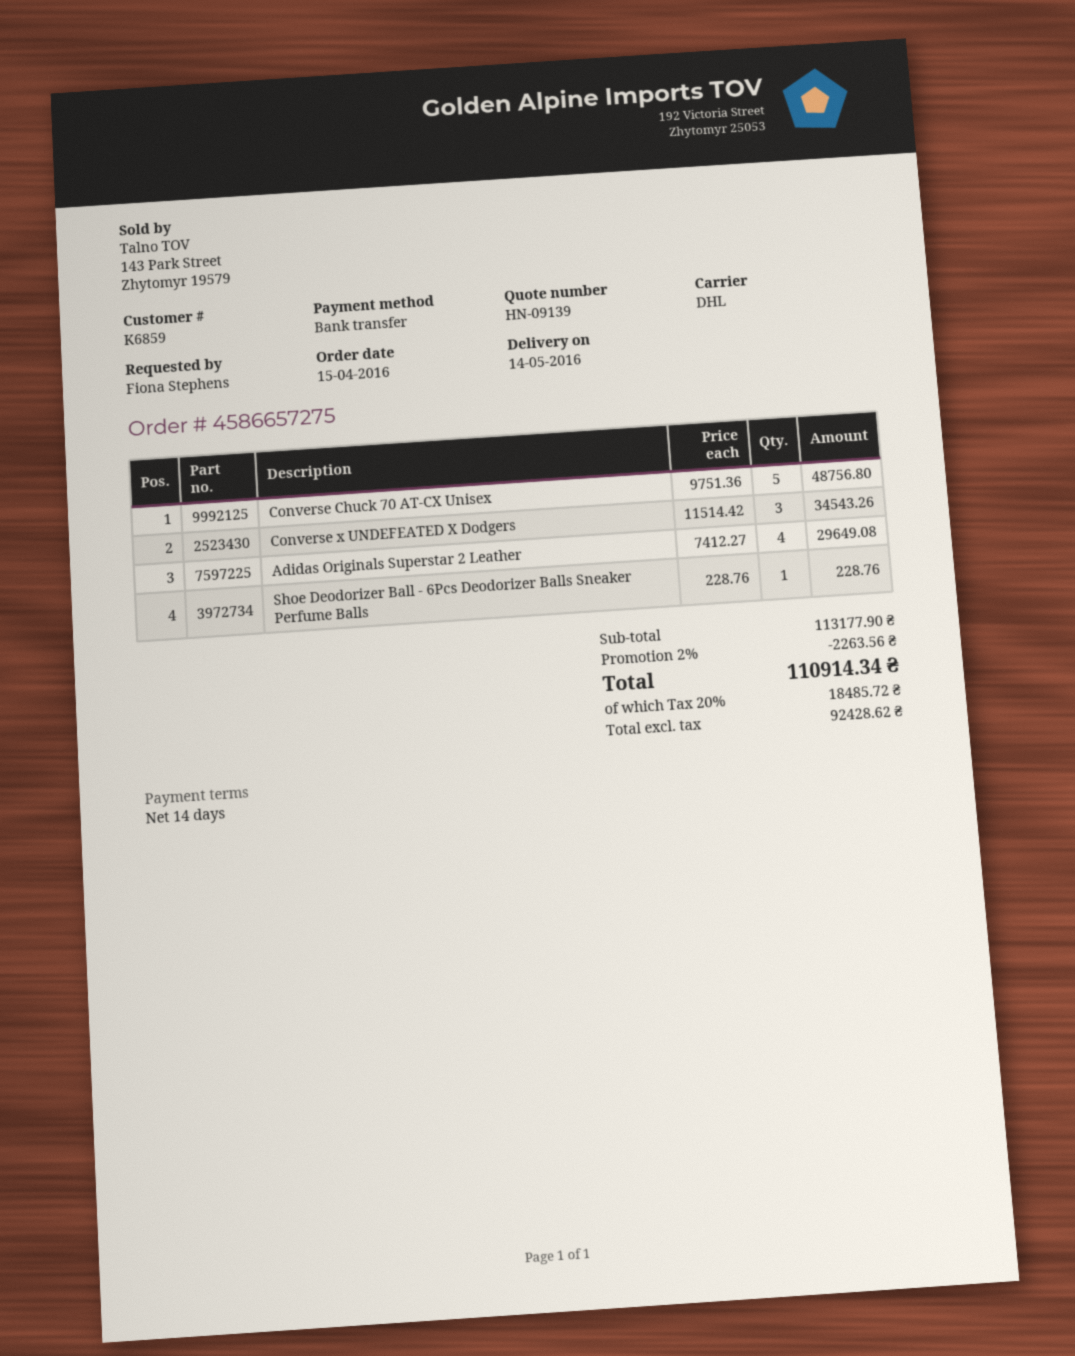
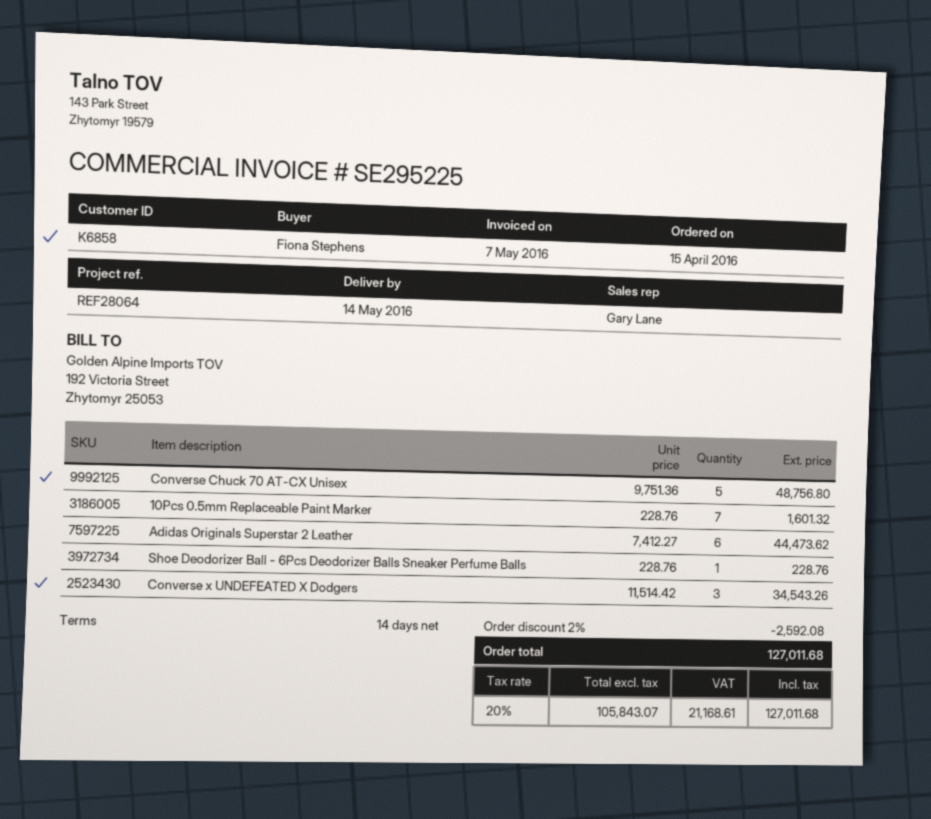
customer number: K6859 -> K6858
Adidas Originals Superstar 2 Leather: 4 x 7412.27 = 29649.08 -> 6 x 7412.27 = 44473.62
10Pcs 0.5mm Replaceable Paint Marker: none -> 7 x 228.76 = 1601.32
discount: 2% = 2263.56 -> 2% = 2592.08
net: 92428.62 -> 105843.07
tax: 20% = 18485.72 -> 20% = 21168.61
total: 110914.34 -> 127011.68

